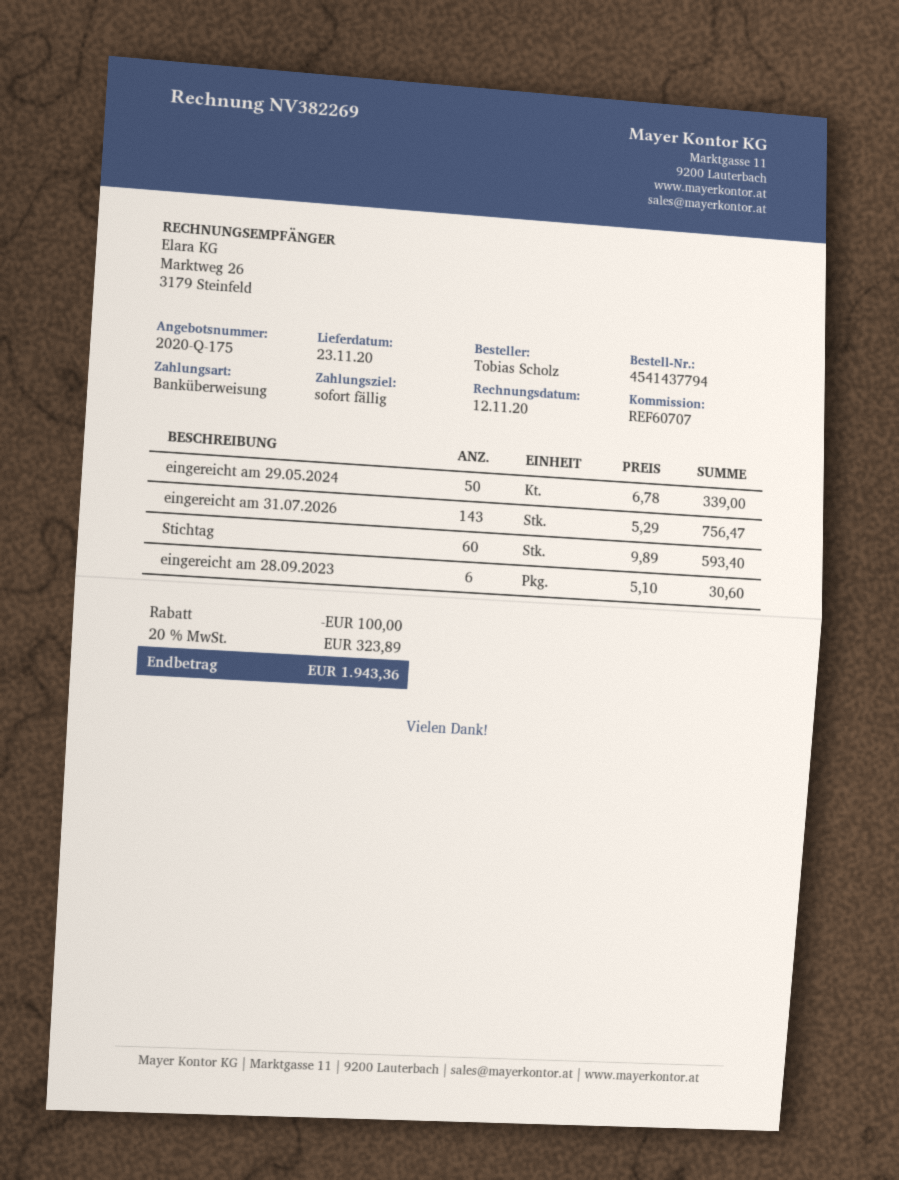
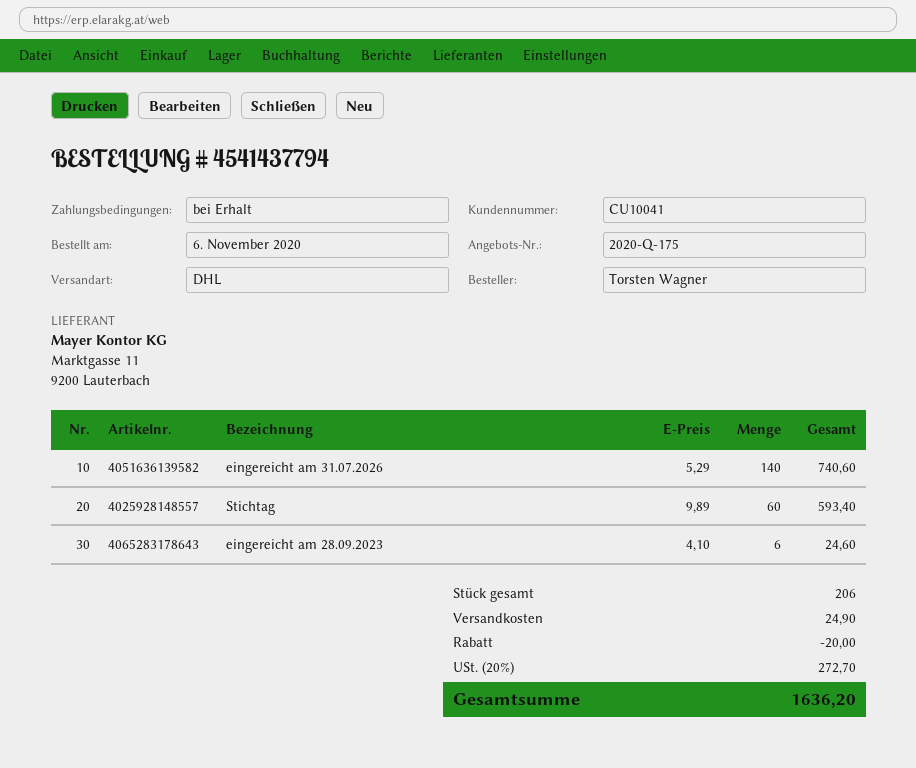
ordered by: Tobias Scholz -> Torsten Wagner
eingereicht am 29.05.2024: 50 x 6.78 = 339.00 -> none
eingereicht am 31.07.2026: 143 x 5.29 = 756.47 -> 140 x 5.29 = 740.60
eingereicht am 28.09.2023: 6 x 5.10 = 30.60 -> 6 x 4.10 = 24.60
discount: 100.00 -> 20.00
shipping: none -> 24.90
tax: 20% = 323.89 -> 20% = 272.70
total: 1943.36 -> 1636.20

